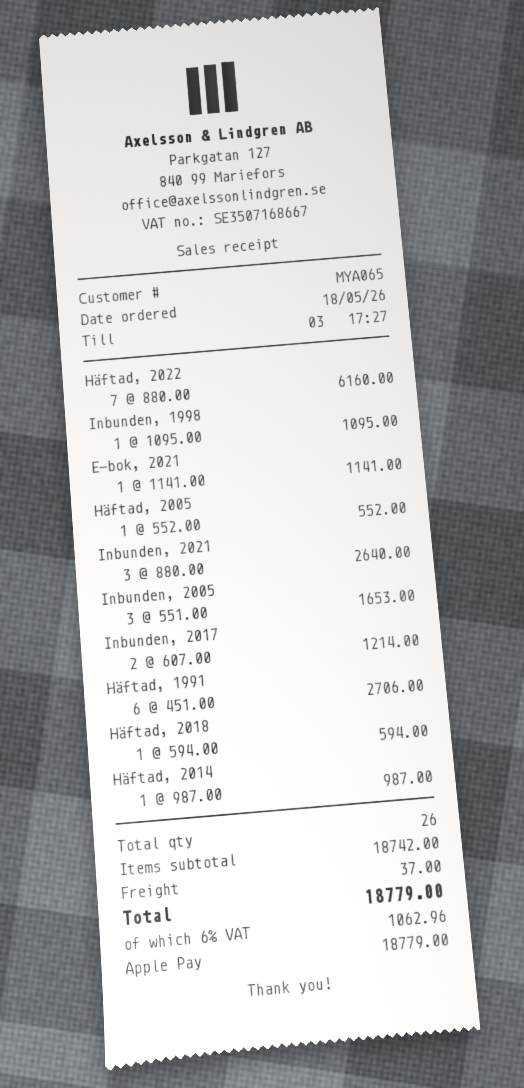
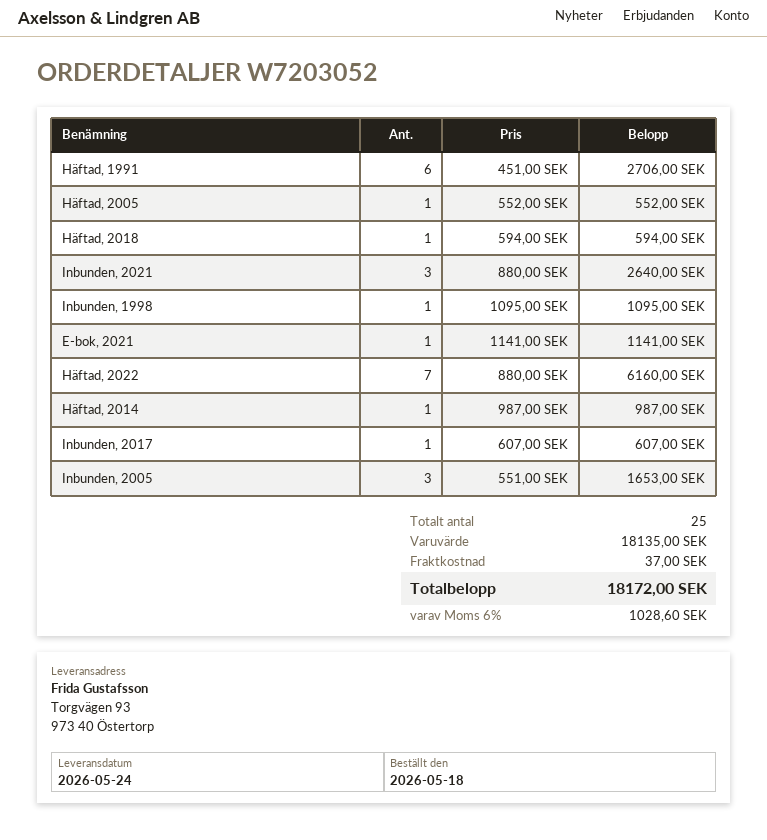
Inbunden, 2017: 2 x 607.00 = 1214.00 -> 1 x 607.00 = 607.00
total quantity: 26 -> 25
subtotal: 18742.00 -> 18135.00
tax: 6% = 1062.96 -> 6% = 1028.60
total: 18779.00 -> 18172.00

